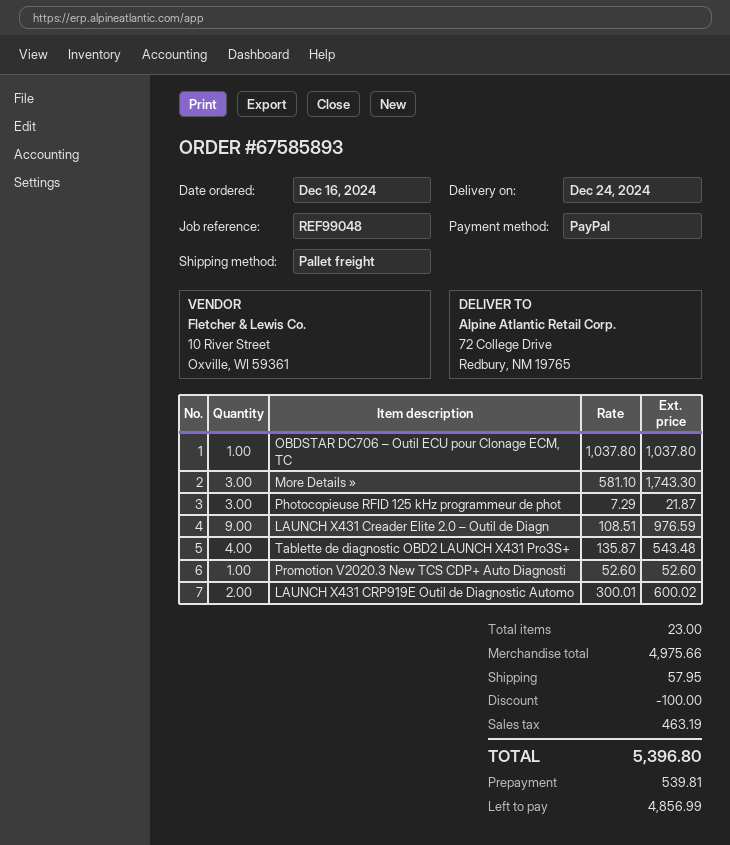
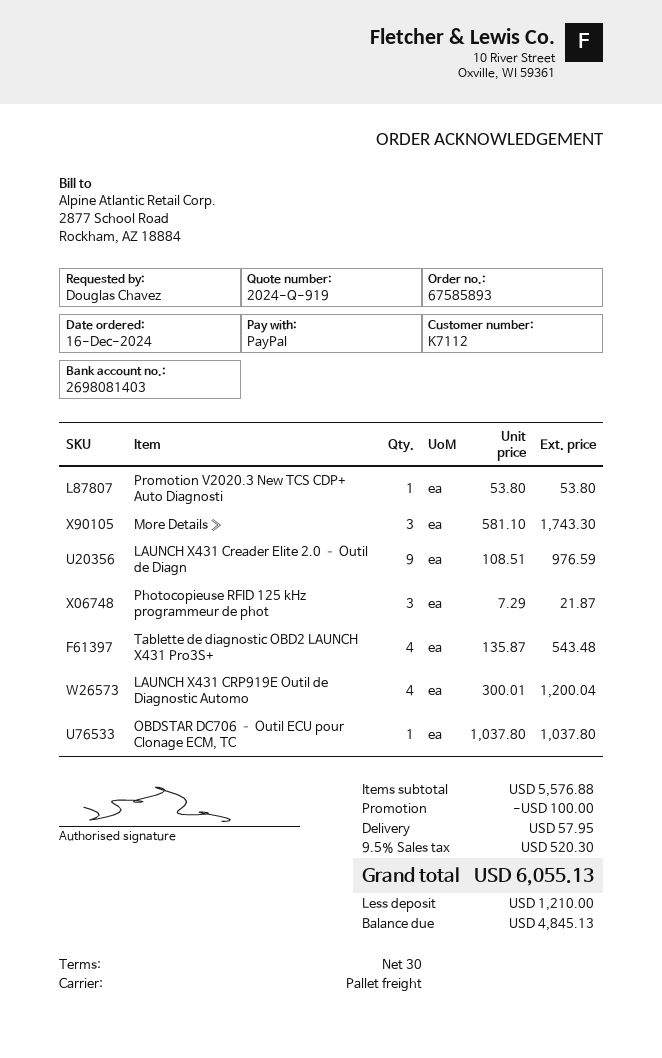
Promotion V2020.3 New TCS CDP+ Auto Diagnosti: 1 x 52.60 = 52.60 -> 1 x 53.80 = 53.80
LAUNCH X431 CRP919E Outil de Diagnostic Automo: 2 x 300.01 = 600.02 -> 4 x 300.01 = 1200.04
subtotal: 4975.66 -> 5576.88
tax: 463.19 -> 520.30
total: 5396.80 -> 6055.13
deposit: 539.81 -> 1210.00
balance: 4856.99 -> 4845.13

